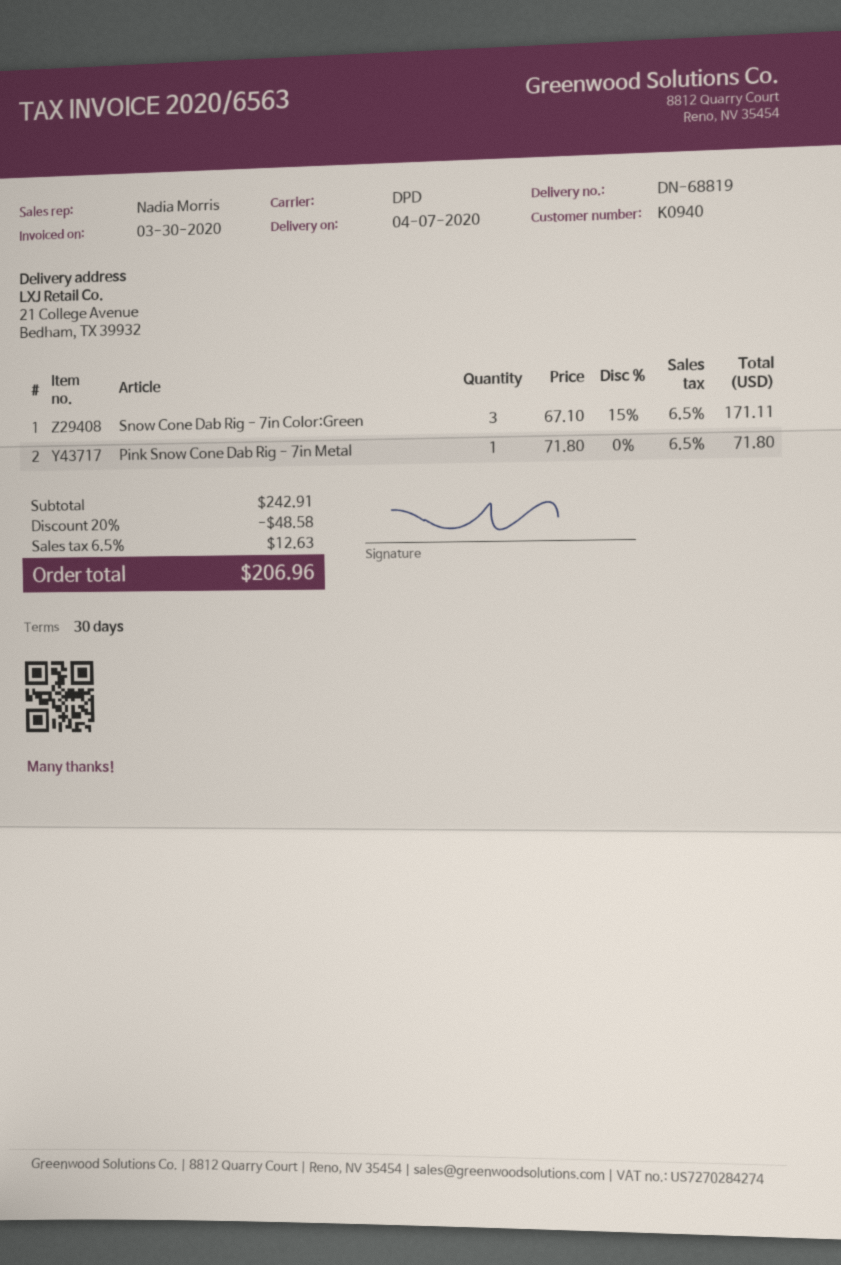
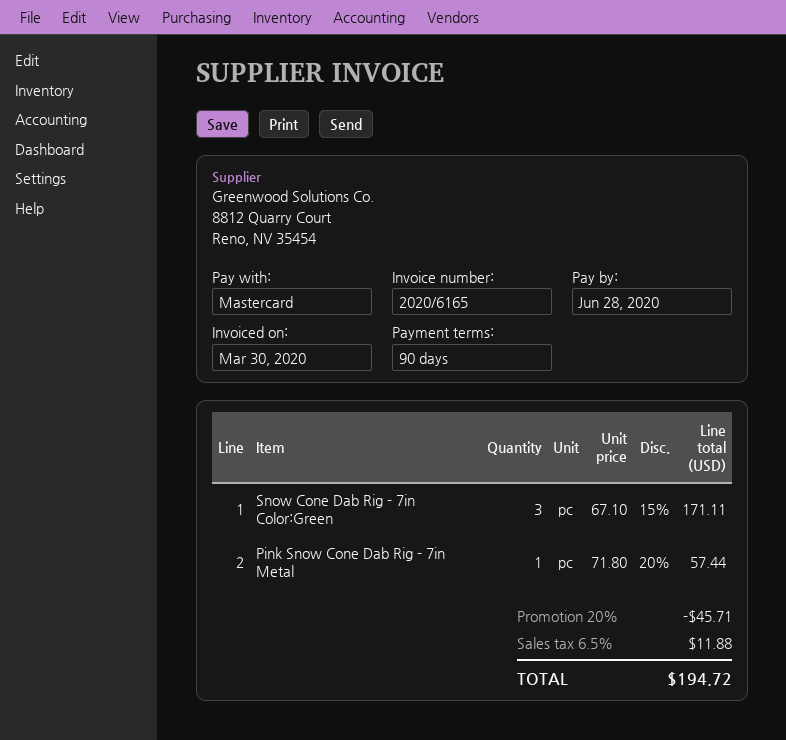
invoice number: 2020/6563 -> 2020/6165
payment terms: 30 days -> 90 days
Pink Snow Cone Dab Rig - 7in Metal: 1 x 71.80 = 71.80 -> 1 x 71.80 - 20% = 57.44
discount: 20% = 48.58 -> 20% = 45.71
tax: 6.5% = 12.63 -> 6.5% = 11.88
total: 206.96 -> 194.72

